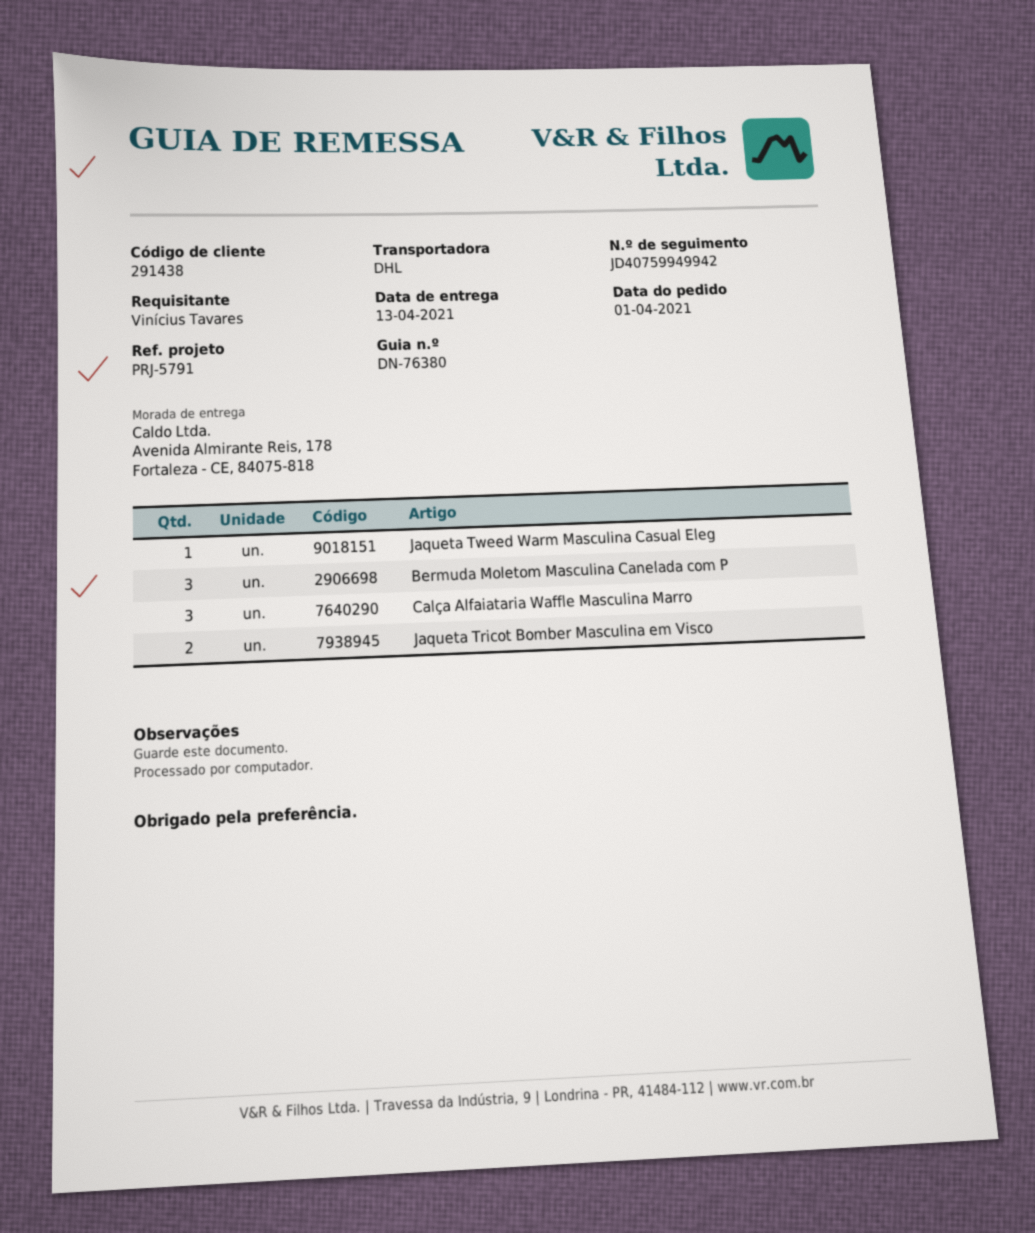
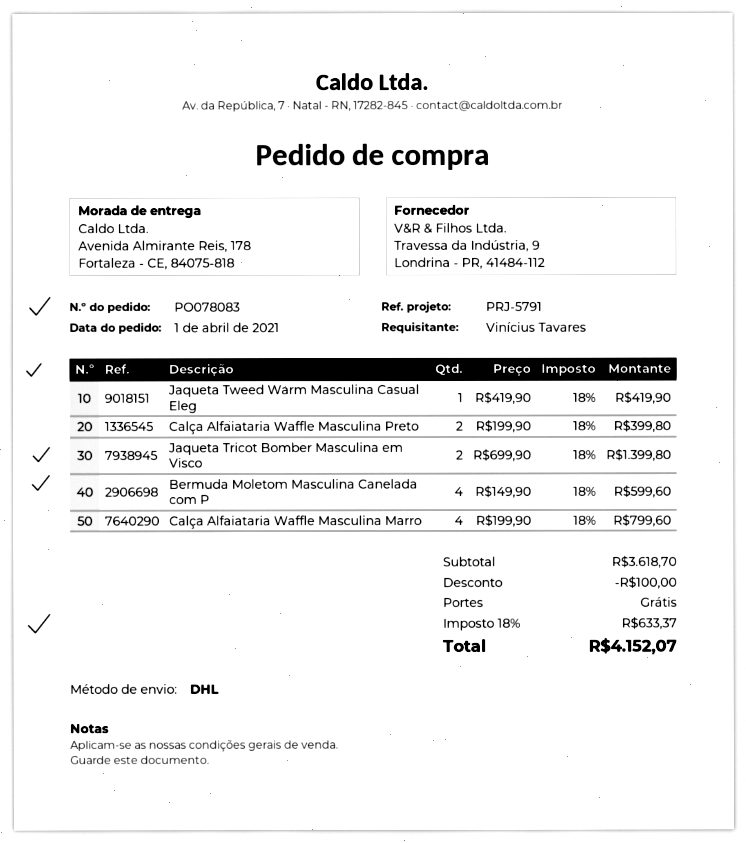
Bermuda Moletom Masculina Canelada com P: 3 -> 4
Calça Alfaiataria Waffle Masculina Marro: 3 -> 4
Calça Alfaiataria Waffle Masculina Preto: none -> 2

